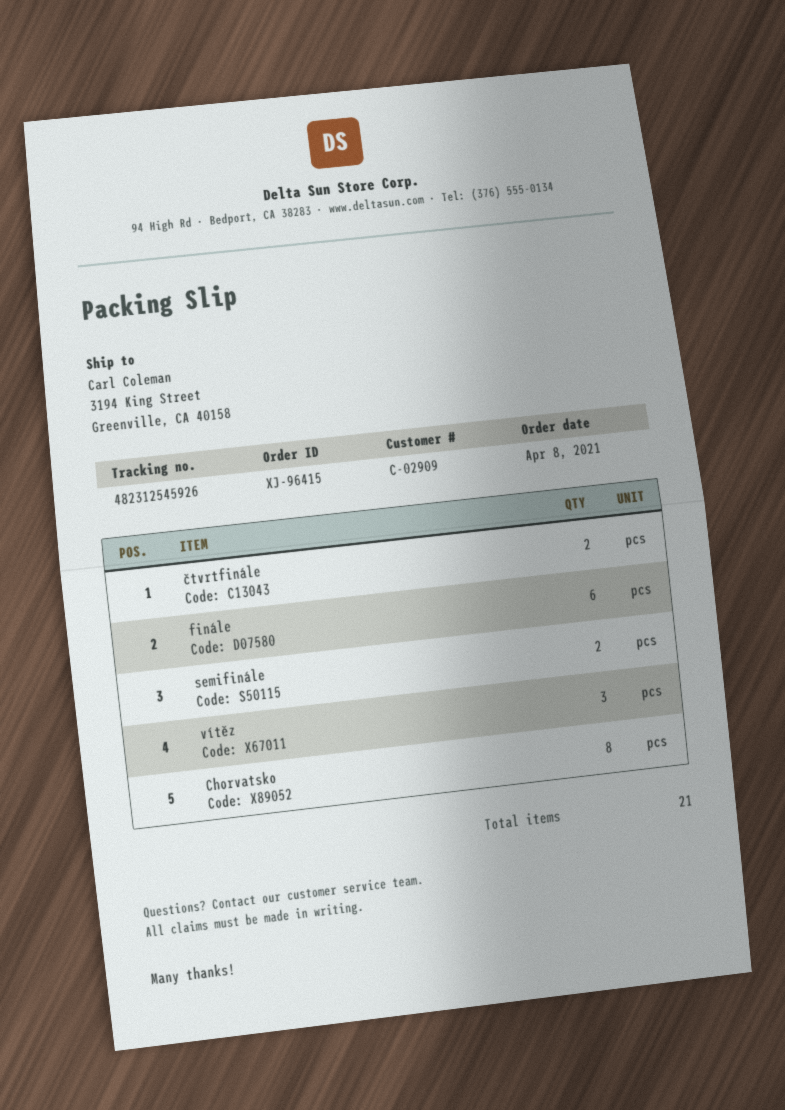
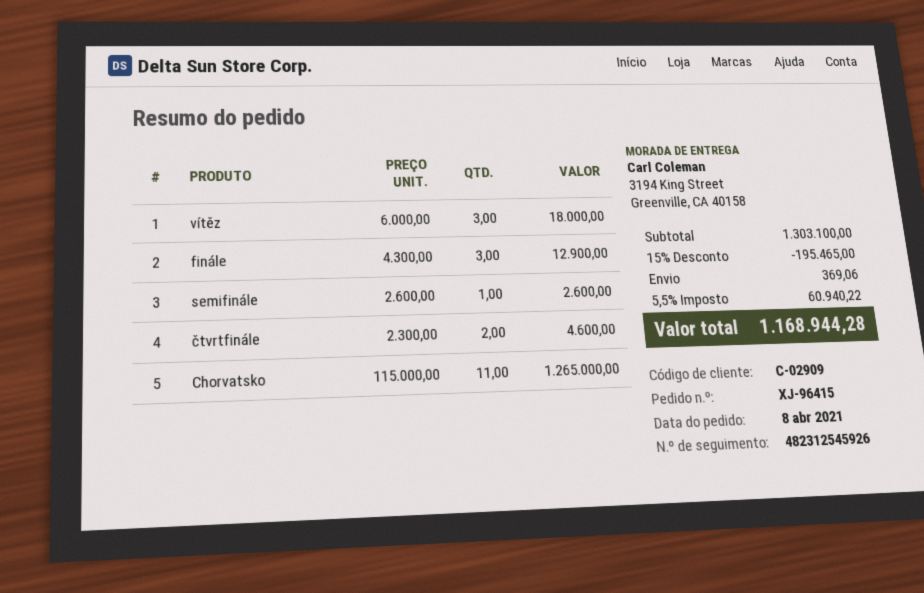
finále: 6 -> 3
semifinále: 2 -> 1
Chorvatsko: 8 -> 11

